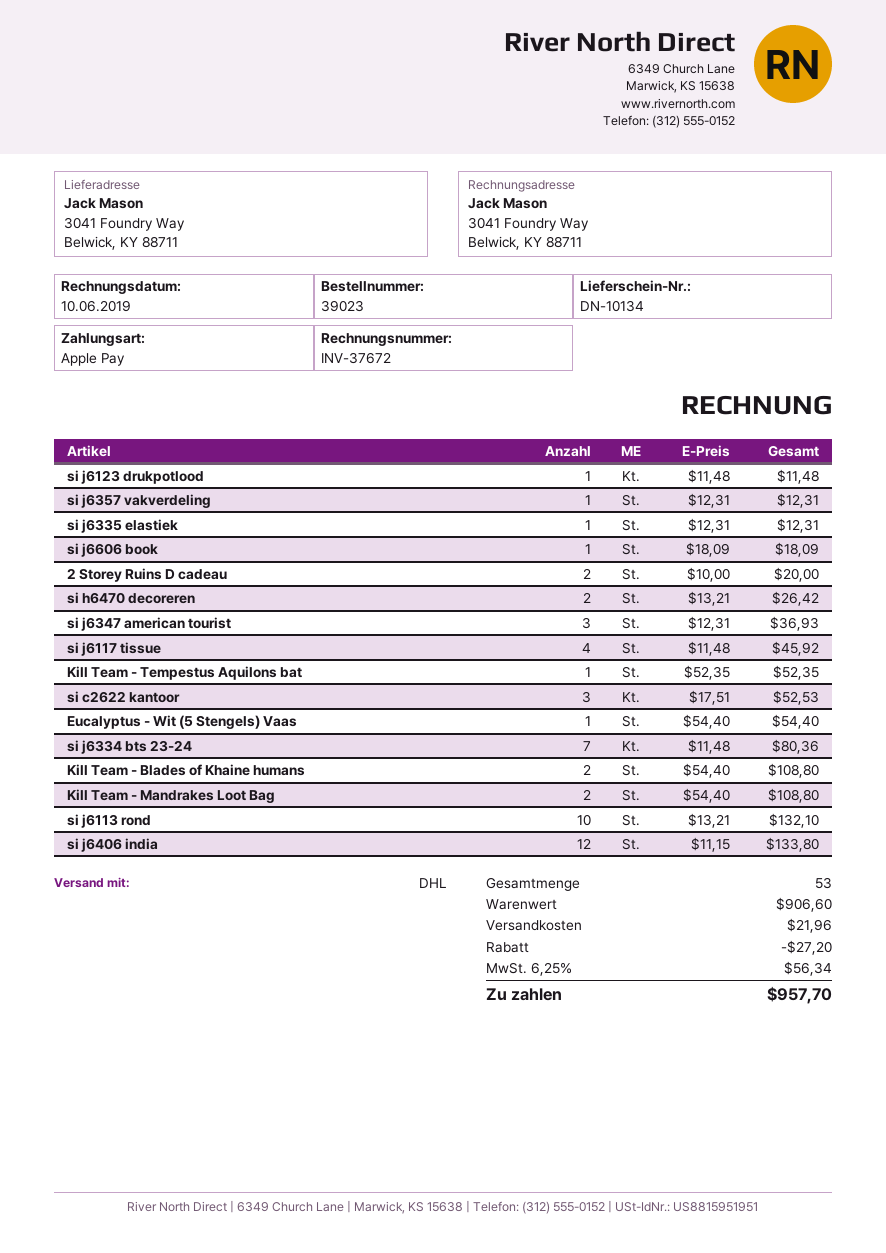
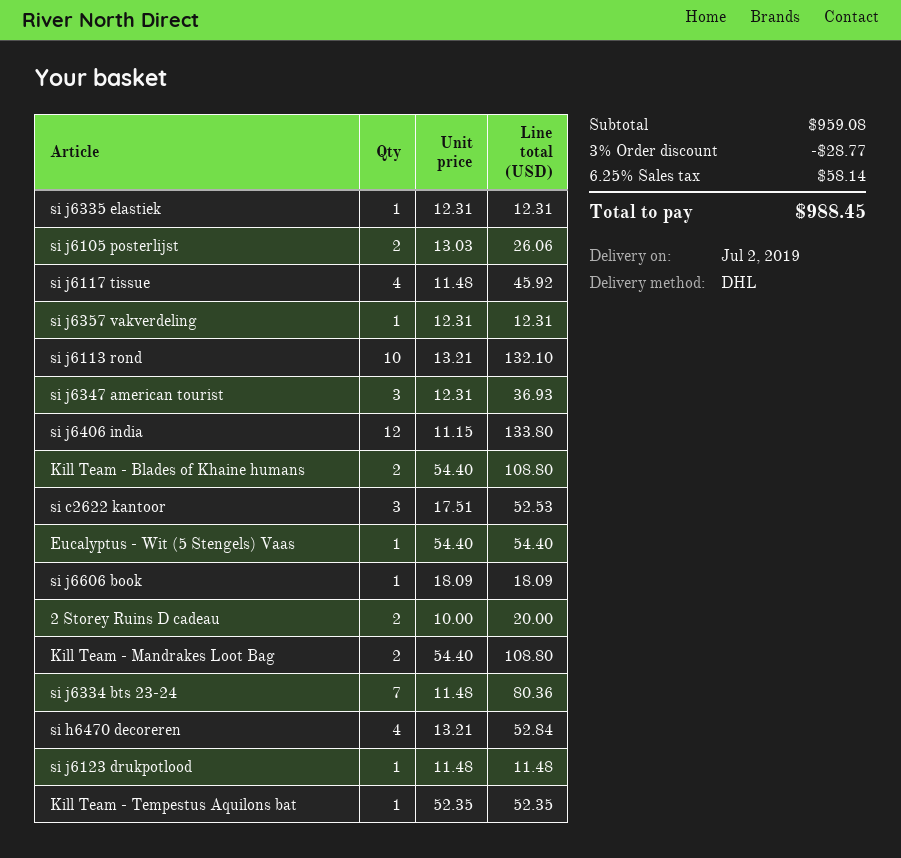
si h6470 decoreren: 2 x 13.21 = 26.42 -> 4 x 13.21 = 52.84
si j6105 posterlijst: none -> 2 x 13.03 = 26.06
subtotal: 906.60 -> 959.08
discount: 27.20 -> 28.77
shipping: 21.96 -> none
tax: 6.25% = 56.34 -> 6.25% = 58.14
total: 957.70 -> 988.45

